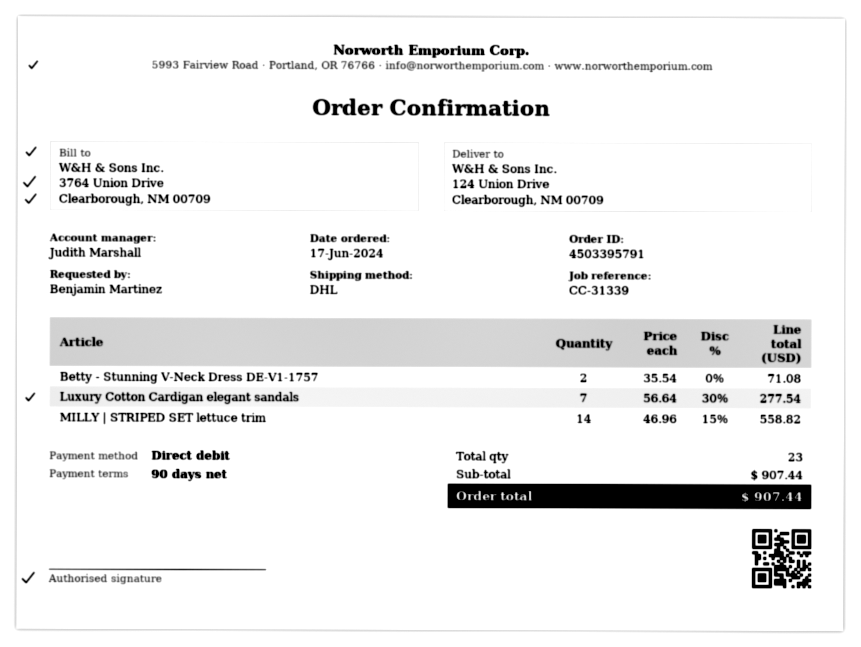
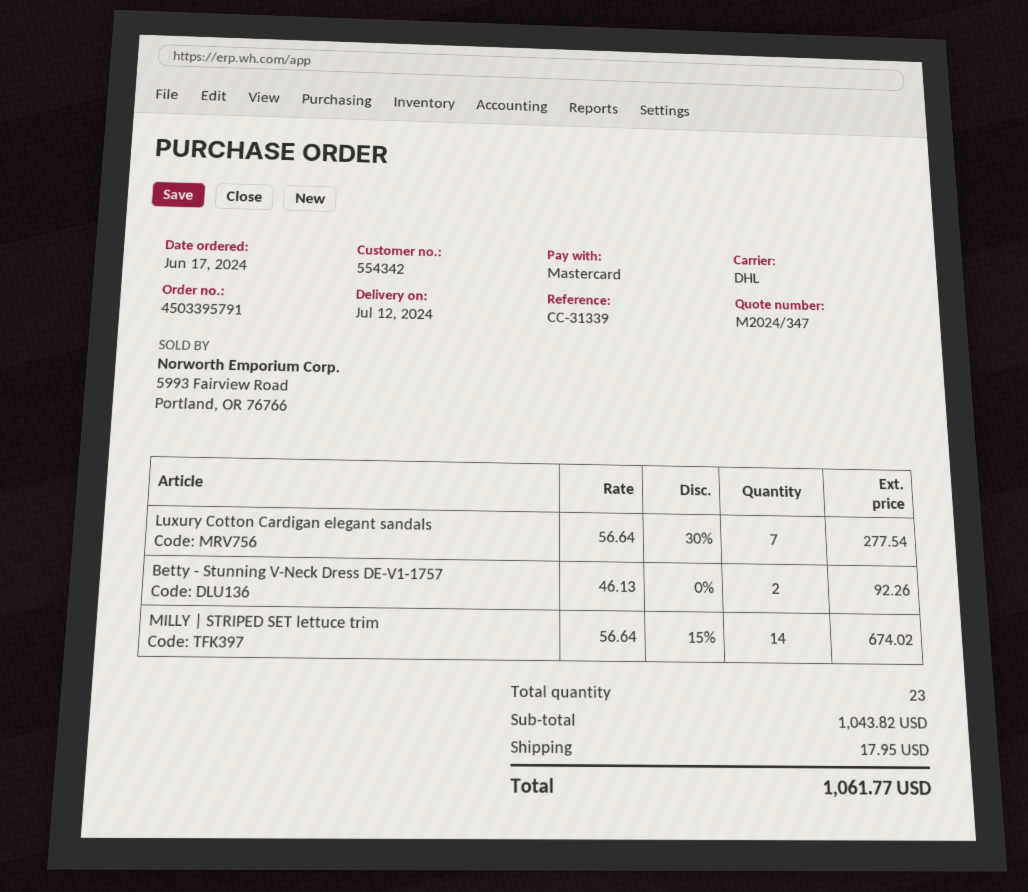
payment method: direct debit -> Mastercard
Betty - Stunning V-Neck Dress DE-V1-1757: 2 x 35.54 = 71.08 -> 2 x 46.13 = 92.26
MILLY | STRIPED SET lettuce trim: 14 x 46.96 - 15% = 558.82 -> 14 x 56.64 - 15% = 674.02
subtotal: 907.44 -> 1043.82
shipping: none -> 17.95
total: 907.44 -> 1061.77

